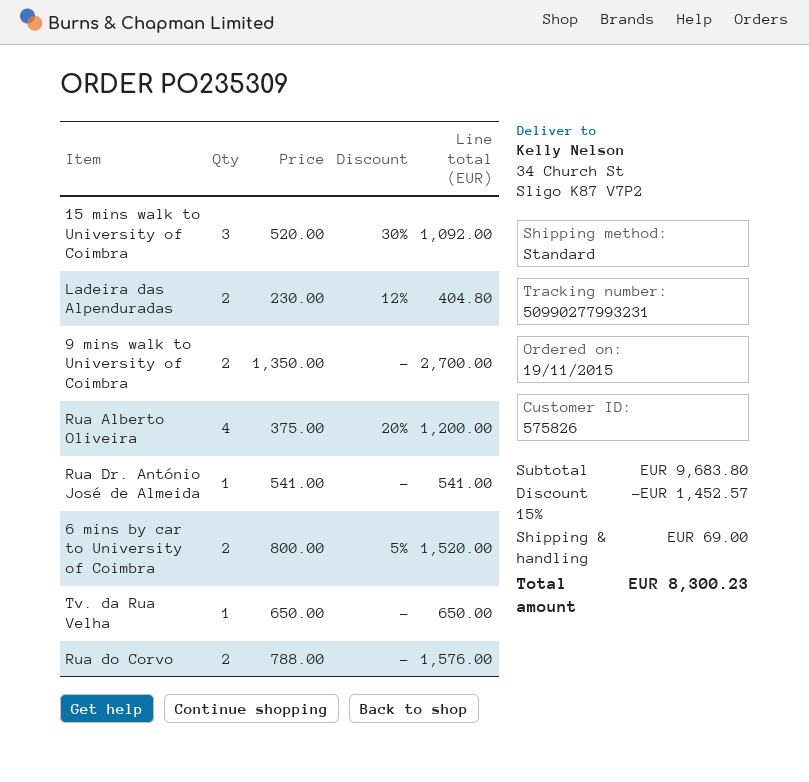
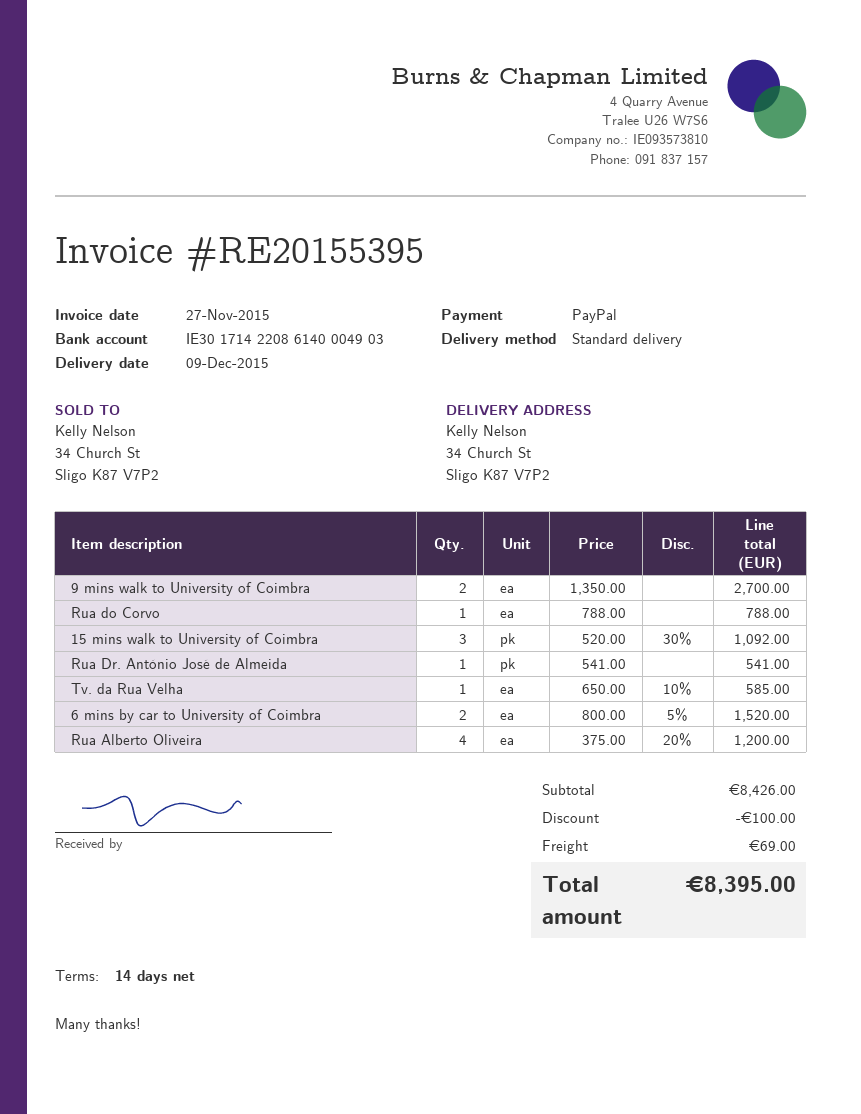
Ladeira das Alpenduradas: 2 x 230.00 - 12% = 404.80 -> none
Tv. da Rua Velha: 1 x 650.00 = 650.00 -> 1 x 650.00 - 10% = 585.00
Rua do Corvo: 2 x 788.00 = 1576.00 -> 1 x 788.00 = 788.00
subtotal: 9683.80 -> 8426.00
discount: 1452.57 -> 100.00
total: 8300.23 -> 8395.00

